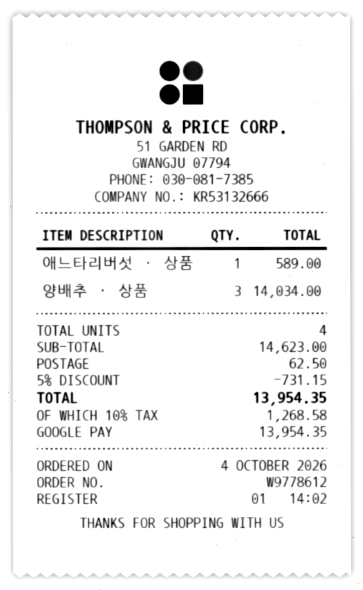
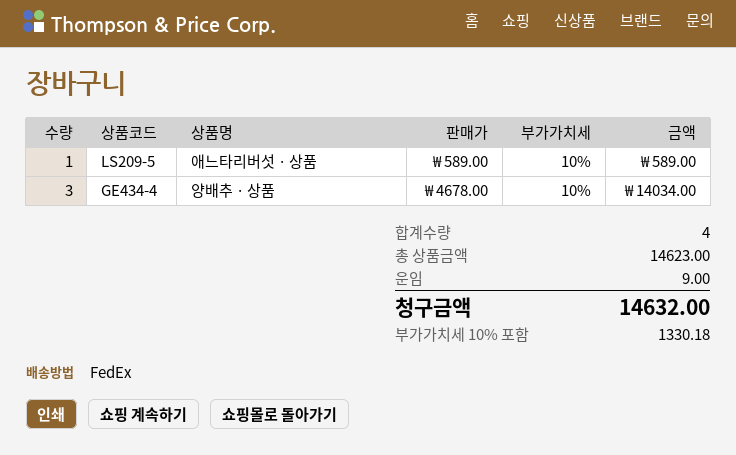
discount: 5% = 731.15 -> none
shipping: 62.50 -> 9.00
tax: 10% = 1268.58 -> 10% = 1330.18
total: 13954.35 -> 14632.00

